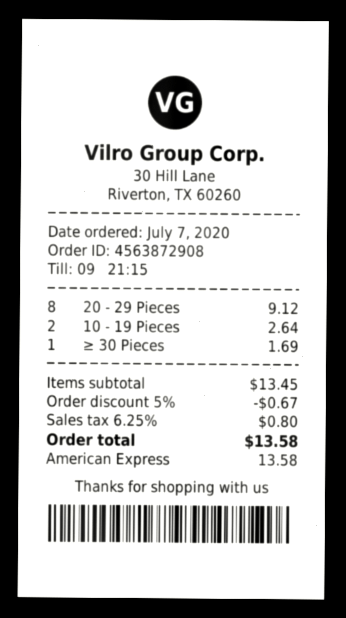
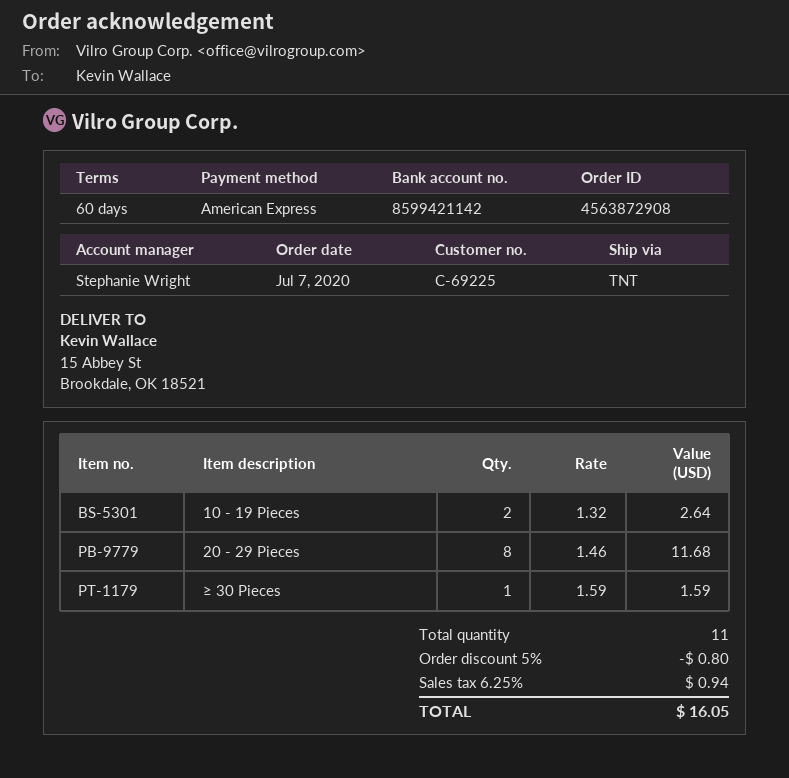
20 - 29 Pieces: 8 for 9.12 -> 8 for 11.68
≥ 30 Pieces: 1 for 1.69 -> 1 for 1.59
discount: 5% = 0.67 -> 5% = 0.80
tax: 6.25% = 0.80 -> 6.25% = 0.94
total: 13.58 -> 16.05

